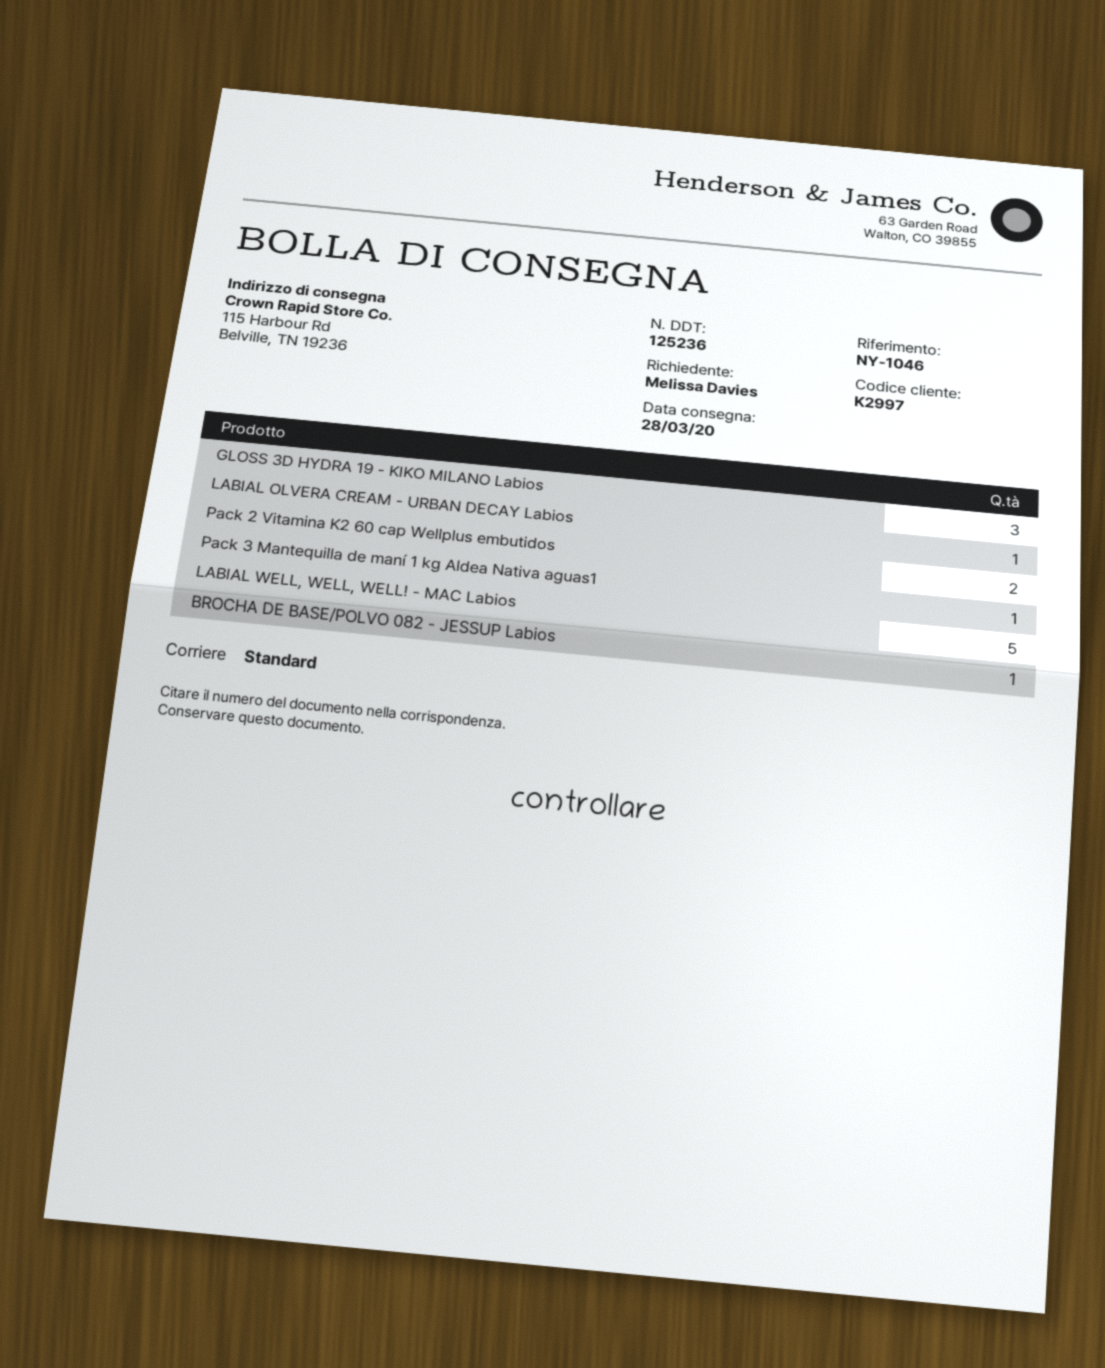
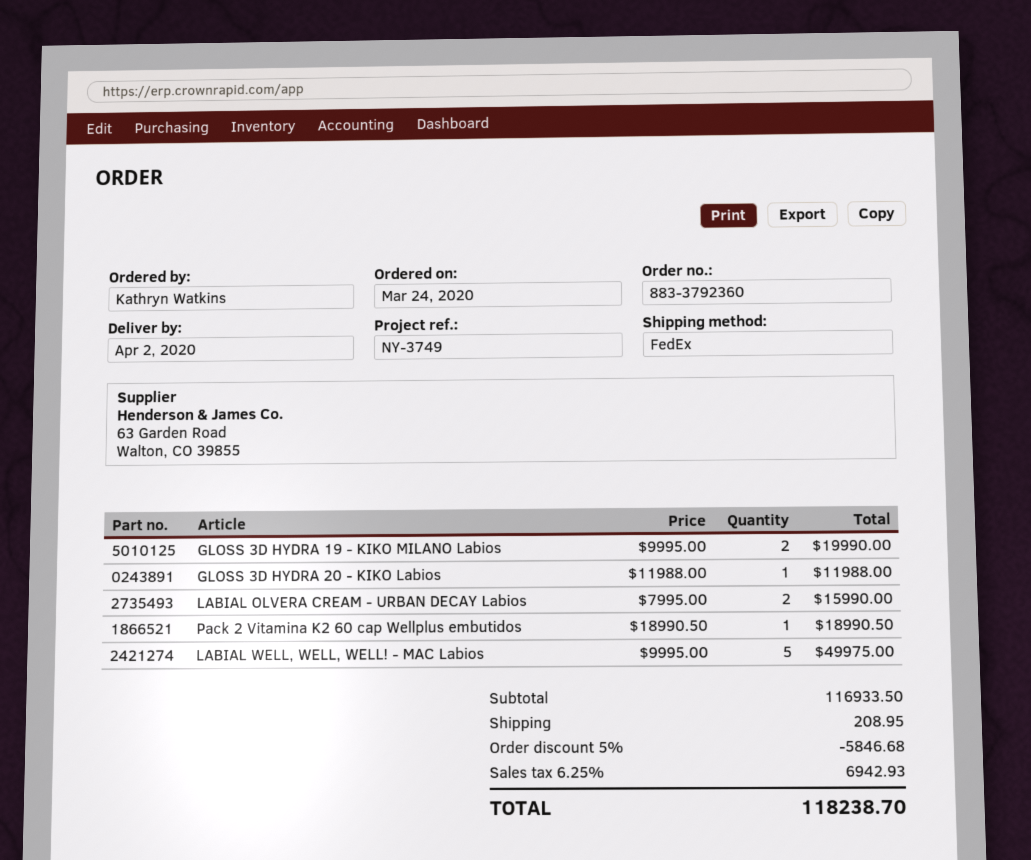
delivery date: 2020-03-28 -> 2020-04-02
reference: NY-1046 -> NY-3749
ordered by: Melissa Davies -> Kathryn Watkins
shipping method: standard -> FedEx
GLOSS 3D HYDRA 19 - KIKO MILANO Labios: 3 -> 2
LABIAL OLVERA CREAM - URBAN DECAY Labios: 1 -> 2
Pack 2 Vitamina K2 60 cap Wellplus embutidos: 2 -> 1
Pack 3 Mantequilla de maní 1 kg Aldea Nativa aguas1: 1 -> none
BROCHA DE BASE/POLVO 082 - JESSUP Labios: 1 -> none
GLOSS 3D HYDRA 20 - KIKO Labios: none -> 1

